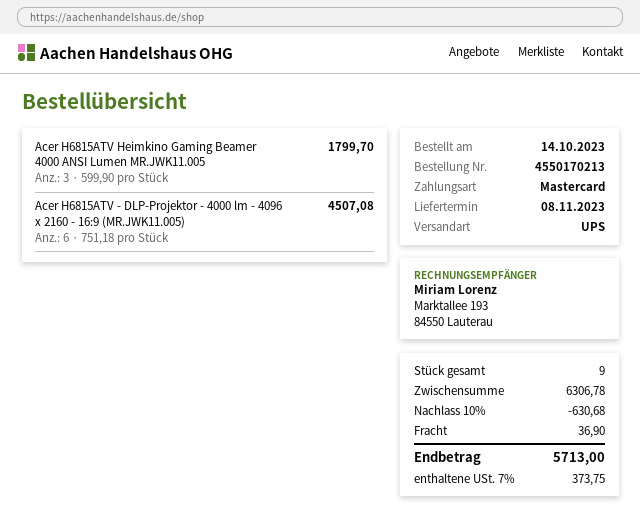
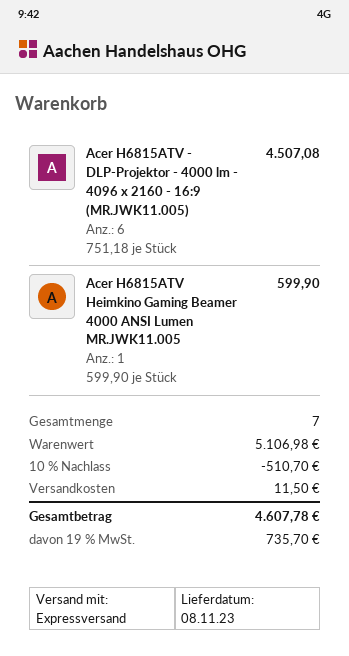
shipping method: UPS -> express
Acer H6815ATV Heimkino Gaming Beamer 4000 ANSI Lumen MR.JWK11.005: 3 x 599.90 = 1799.70 -> 1 x 599.90 = 599.90
total quantity: 9 -> 7
subtotal: 6306.78 -> 5106.98
discount: 10% = 630.68 -> 10% = 510.70
shipping: 36.90 -> 11.50
tax: 7% = 373.75 -> 19% = 735.70
total: 5713.00 -> 4607.78

